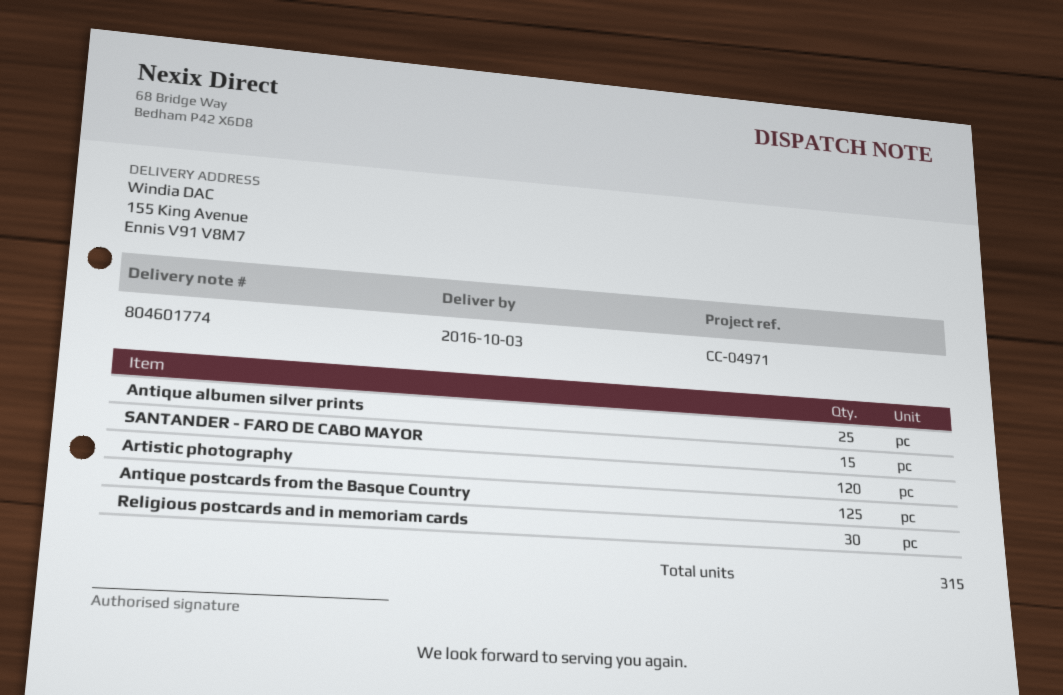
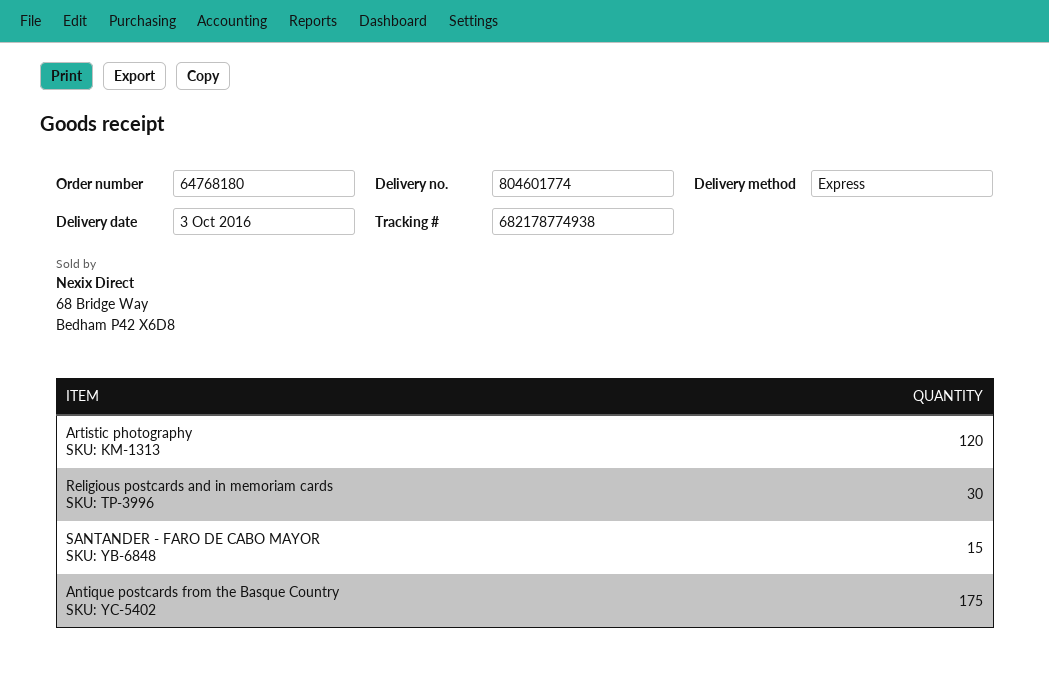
Antique albumen silver prints: 25 -> none
Antique postcards from the Basque Country: 125 -> 175

